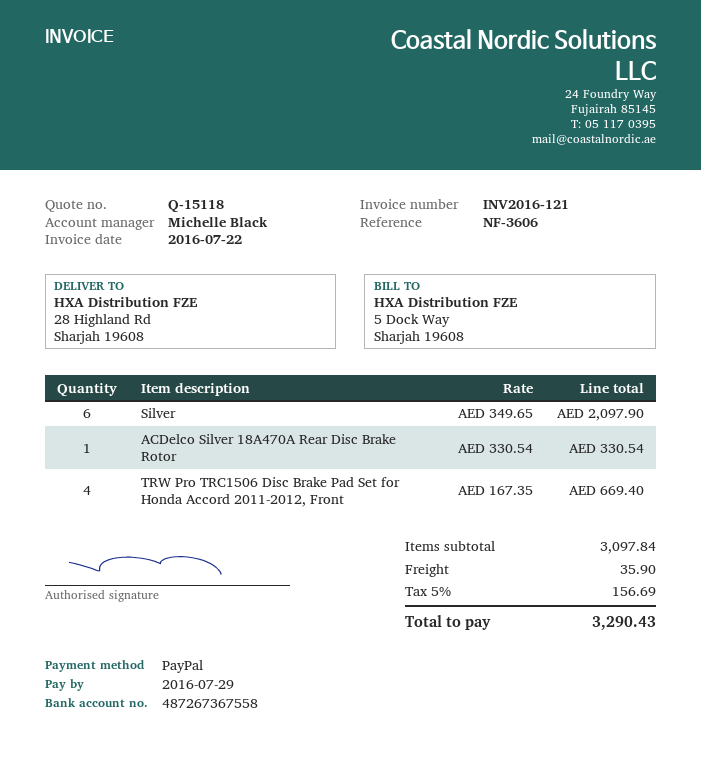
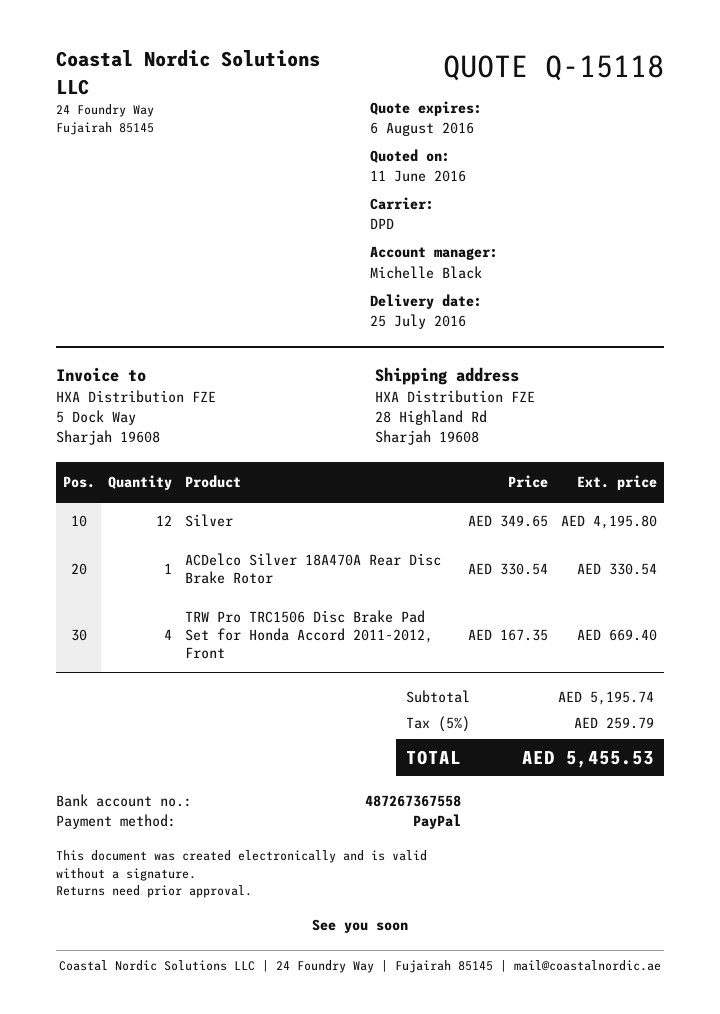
Silver: 6 x 349.65 = 2097.90 -> 12 x 349.65 = 4195.80
subtotal: 3097.84 -> 5195.74
shipping: 35.90 -> none
tax: 5% = 156.69 -> 5% = 259.79
total: 3290.43 -> 5455.53

